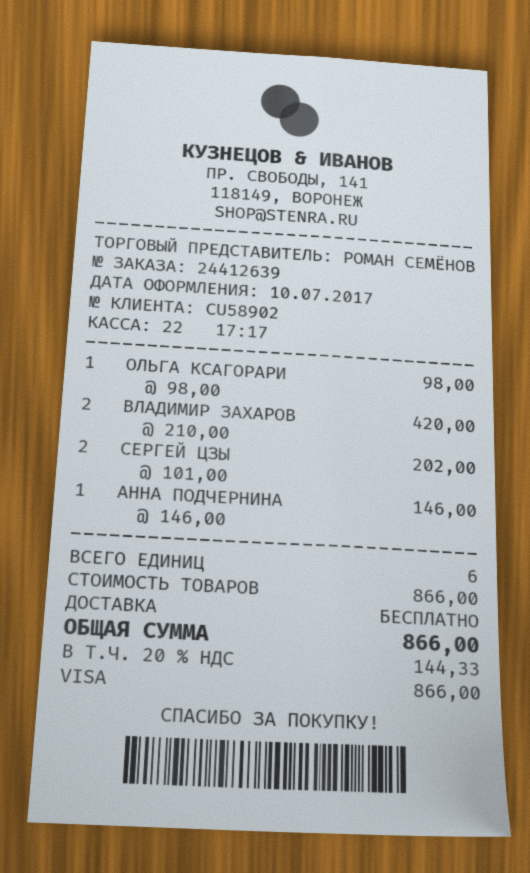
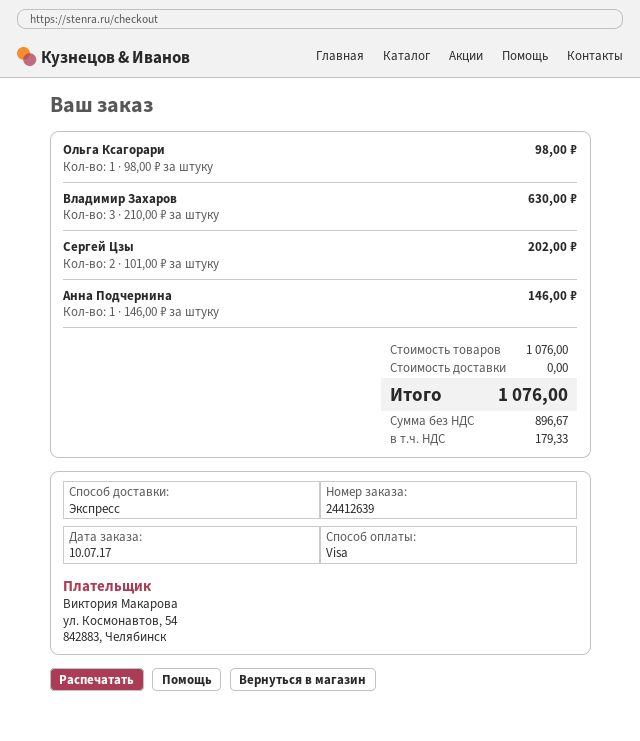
ВЛАДИМИР ЗАХАРОВ: 2 x 210.00 = 420.00 -> 3 x 210.00 = 630.00
subtotal: 866.00 -> 1076.00
tax: 144.33 -> 179.33
total: 866.00 -> 1076.00

